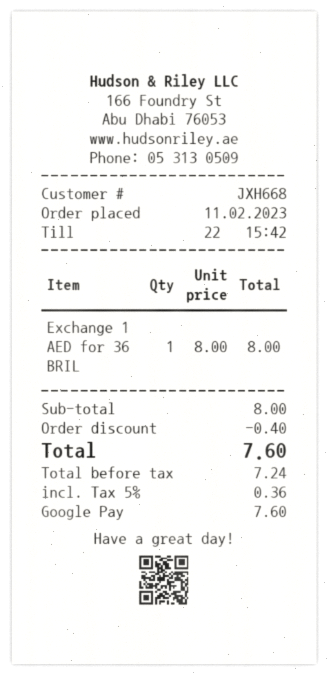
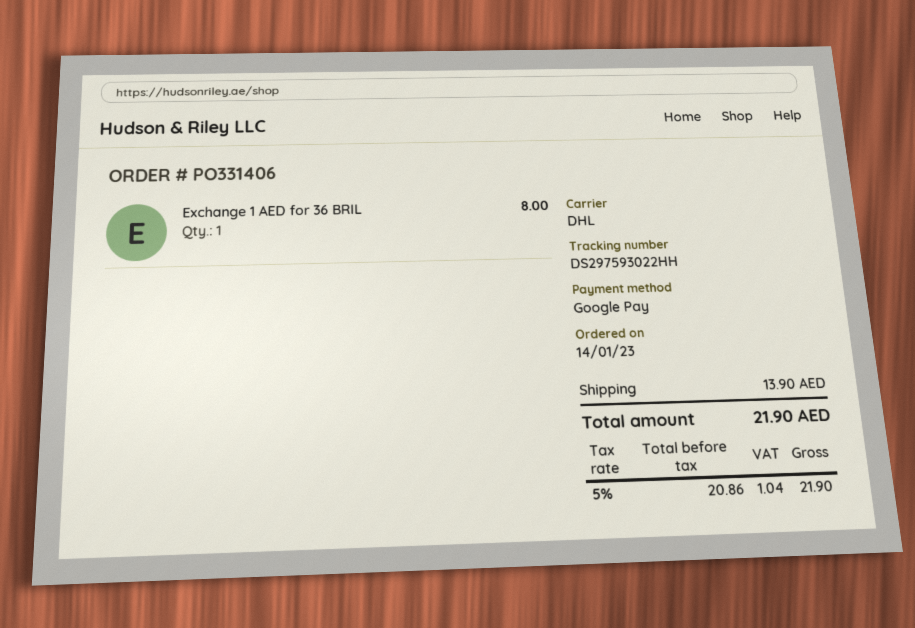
order date: 2023-02-11 -> 2023-01-14
discount: 0.40 -> none
shipping: none -> 13.90
net: 7.24 -> 20.86
tax: 5% = 0.36 -> 5% = 1.04
total: 7.60 -> 21.90

